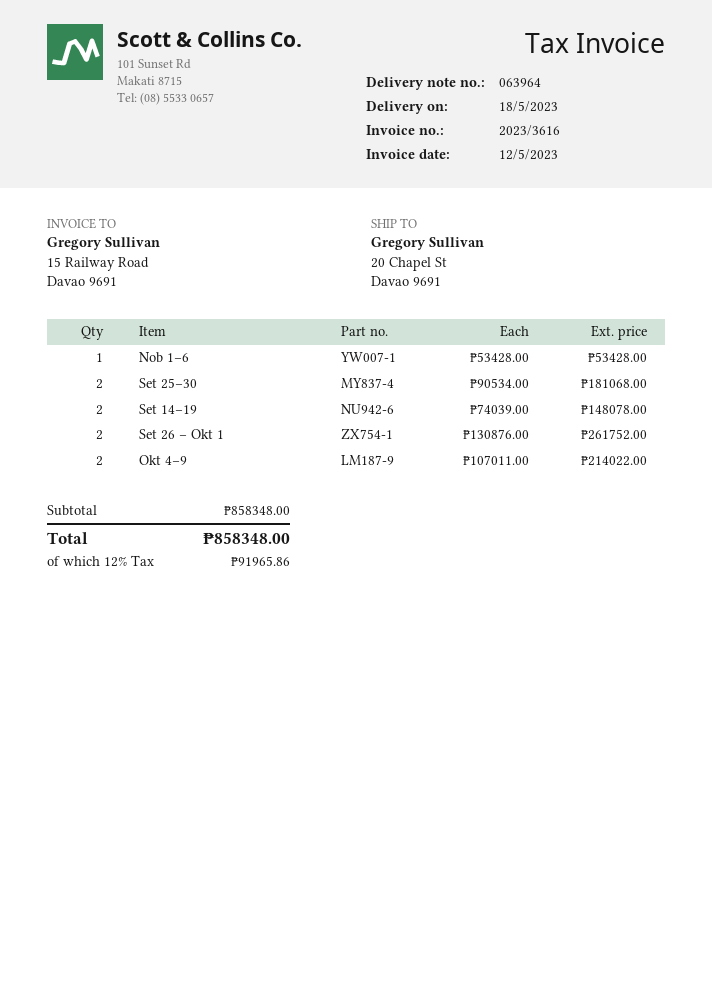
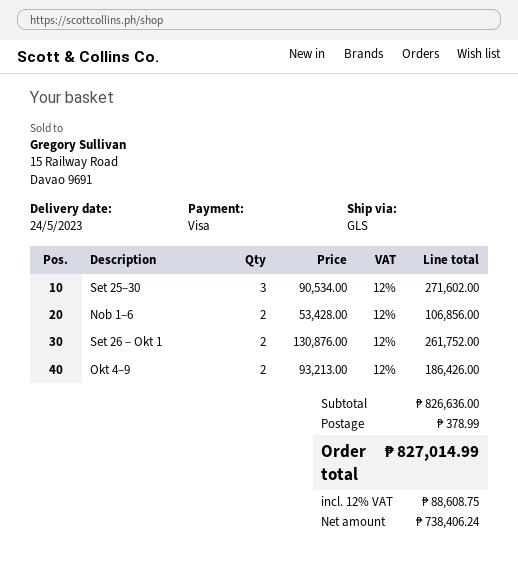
delivery date: 2023-05-18 -> 2023-05-24
Nob 1–6: 1 x 53428.00 = 53428.00 -> 2 x 53428.00 = 106856.00
Set 25–30: 2 x 90534.00 = 181068.00 -> 3 x 90534.00 = 271602.00
Set 14–19: 2 x 74039.00 = 148078.00 -> none
Okt 4–9: 2 x 107011.00 = 214022.00 -> 2 x 93213.00 = 186426.00
subtotal: 858348.00 -> 826636.00
shipping: none -> 378.99
tax: 12% = 91965.86 -> 12% = 88608.75
total: 858348.00 -> 827014.99

